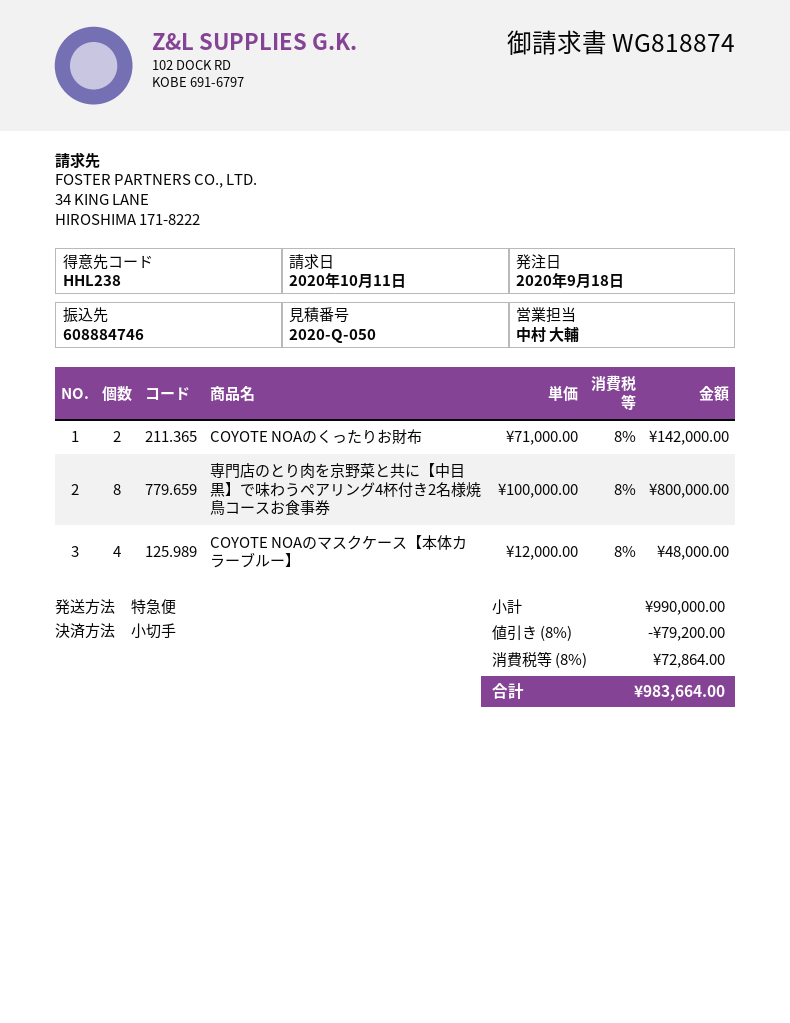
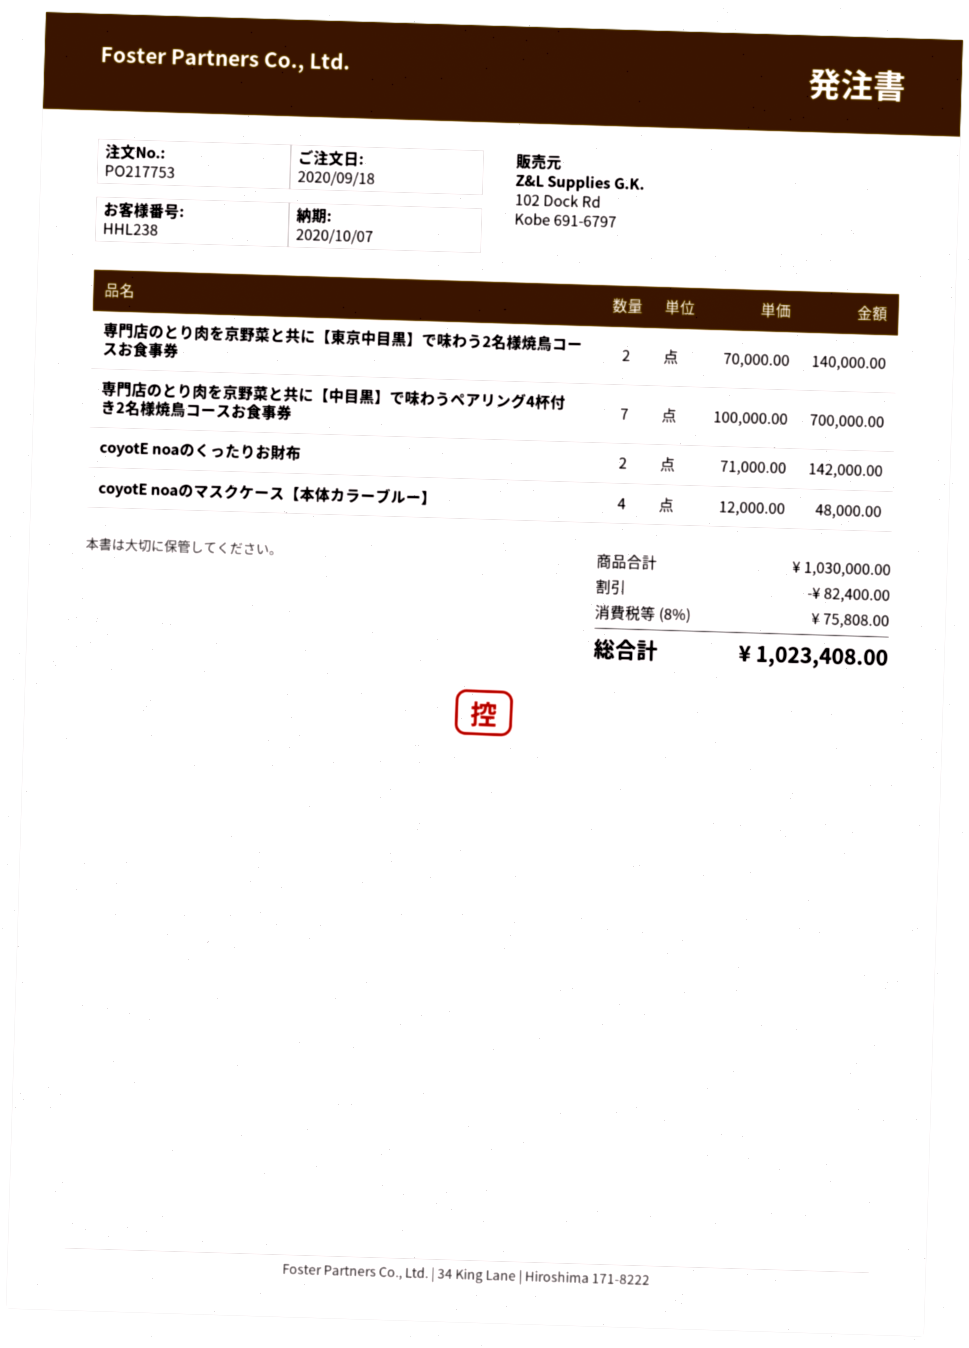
専門店のとり肉を京野菜と共に【中目黒】で味わうペアリング4杯付き2名様焼鳥コースお食事券: 8 x 100000.00 = 800000.00 -> 7 x 100000.00 = 700000.00
専門店のとり肉を京野菜と共に【東京中目黒】で味わう2名様焼鳥コースお食事券: none -> 2 x 70000.00 = 140000.00
subtotal: 990000.00 -> 1030000.00
discount: 79200.00 -> 82400.00
tax: 8% = 72864.00 -> 8% = 75808.00
total: 983664.00 -> 1023408.00

